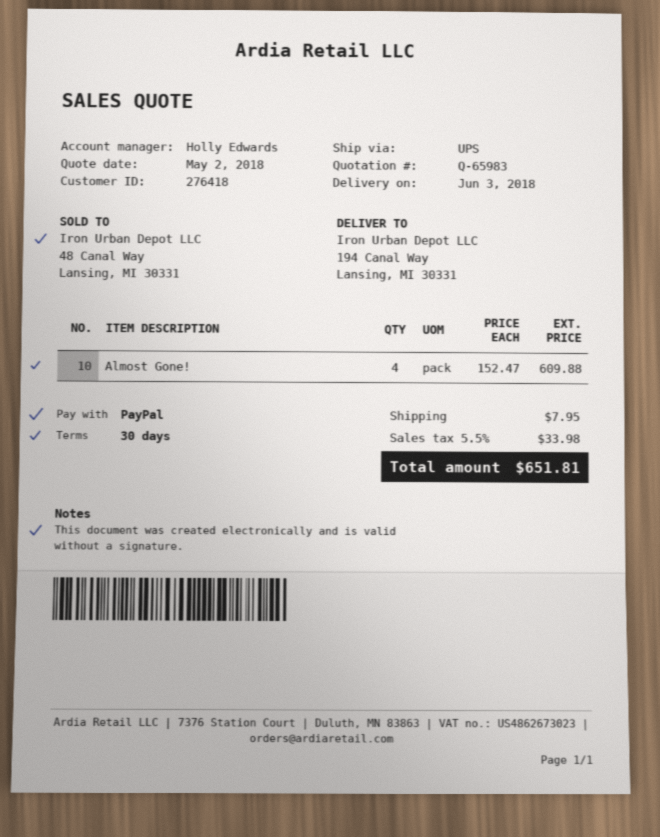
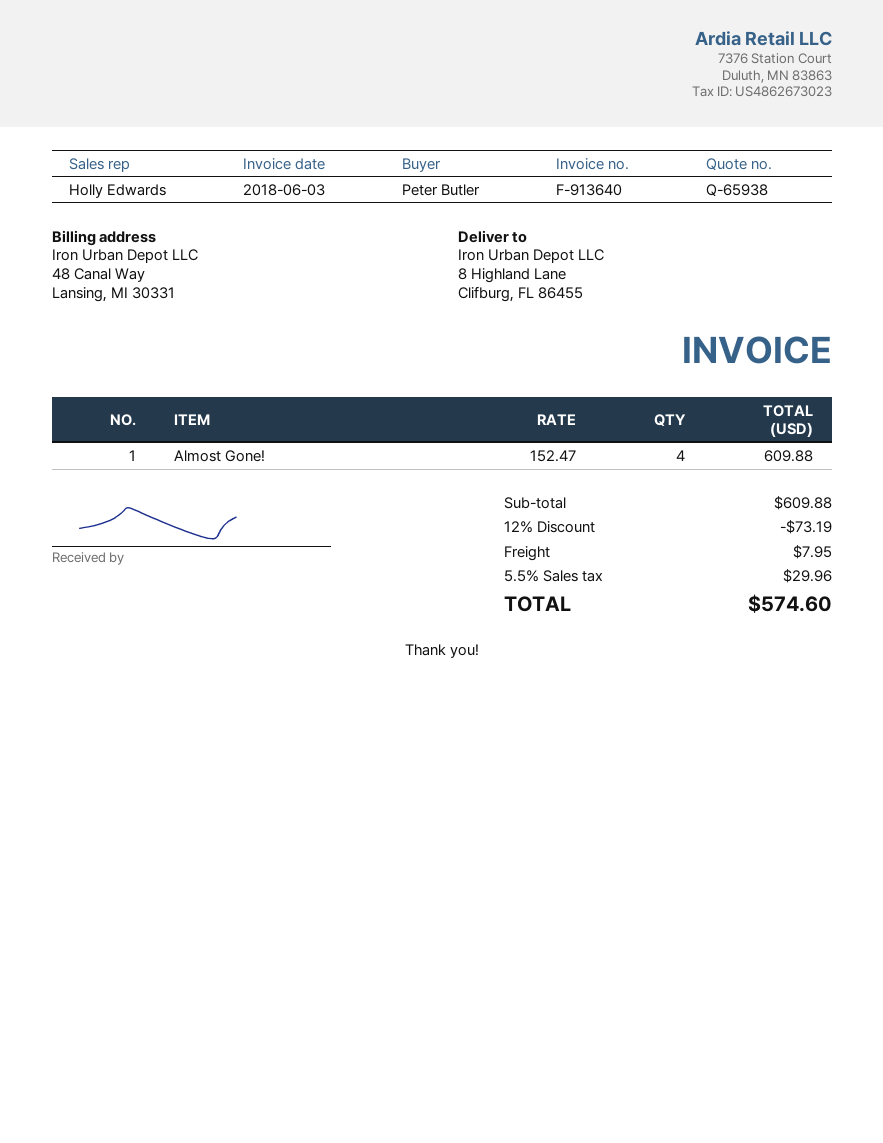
quote number: Q-65983 -> Q-65938
ship to: 194 Canal Way, Lansing, MI 30331 -> 8 Highland Lane, Clifburg, FL 86455
discount: none -> 12% = 73.19
tax: 5.5% = 33.98 -> 5.5% = 29.96
total: 651.81 -> 574.60

